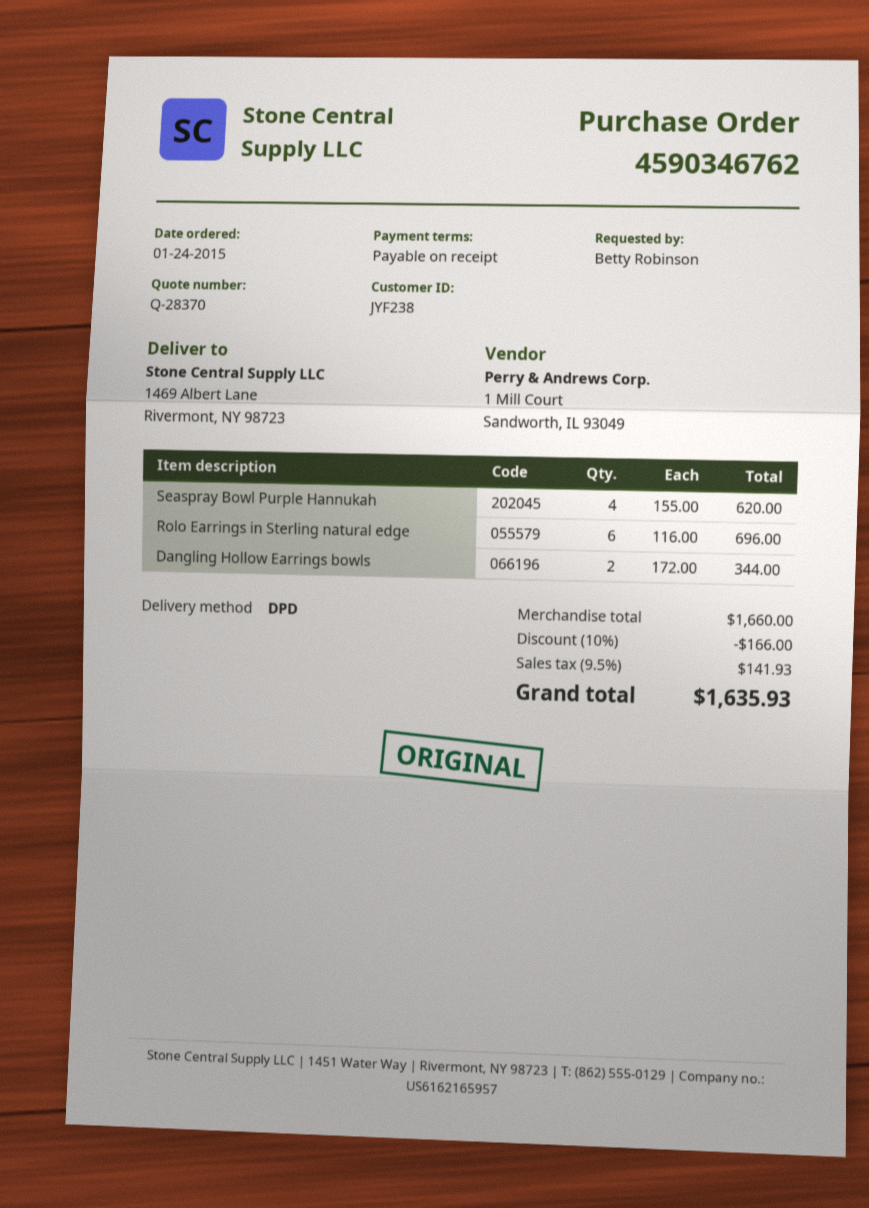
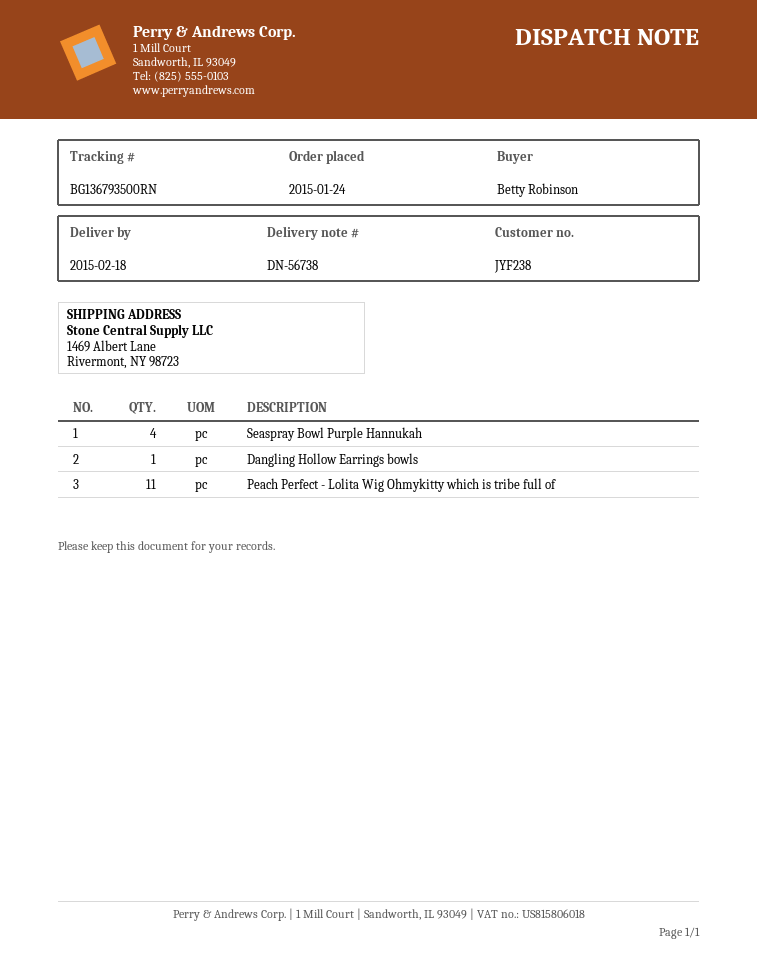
Rolo Earrings in Sterling natural edge: 6 -> none
Dangling Hollow Earrings bowls: 2 -> 1
Peach Perfect - Lolita Wig Ohmykitty which is tribe full of: none -> 11

